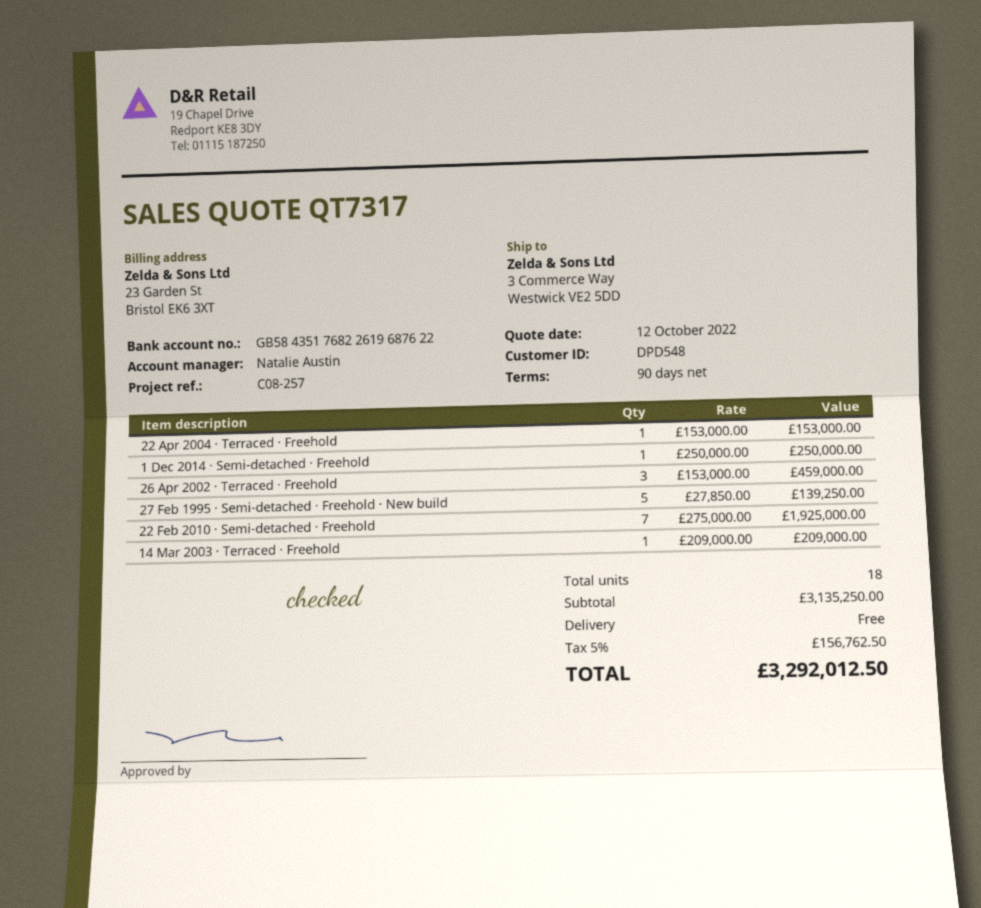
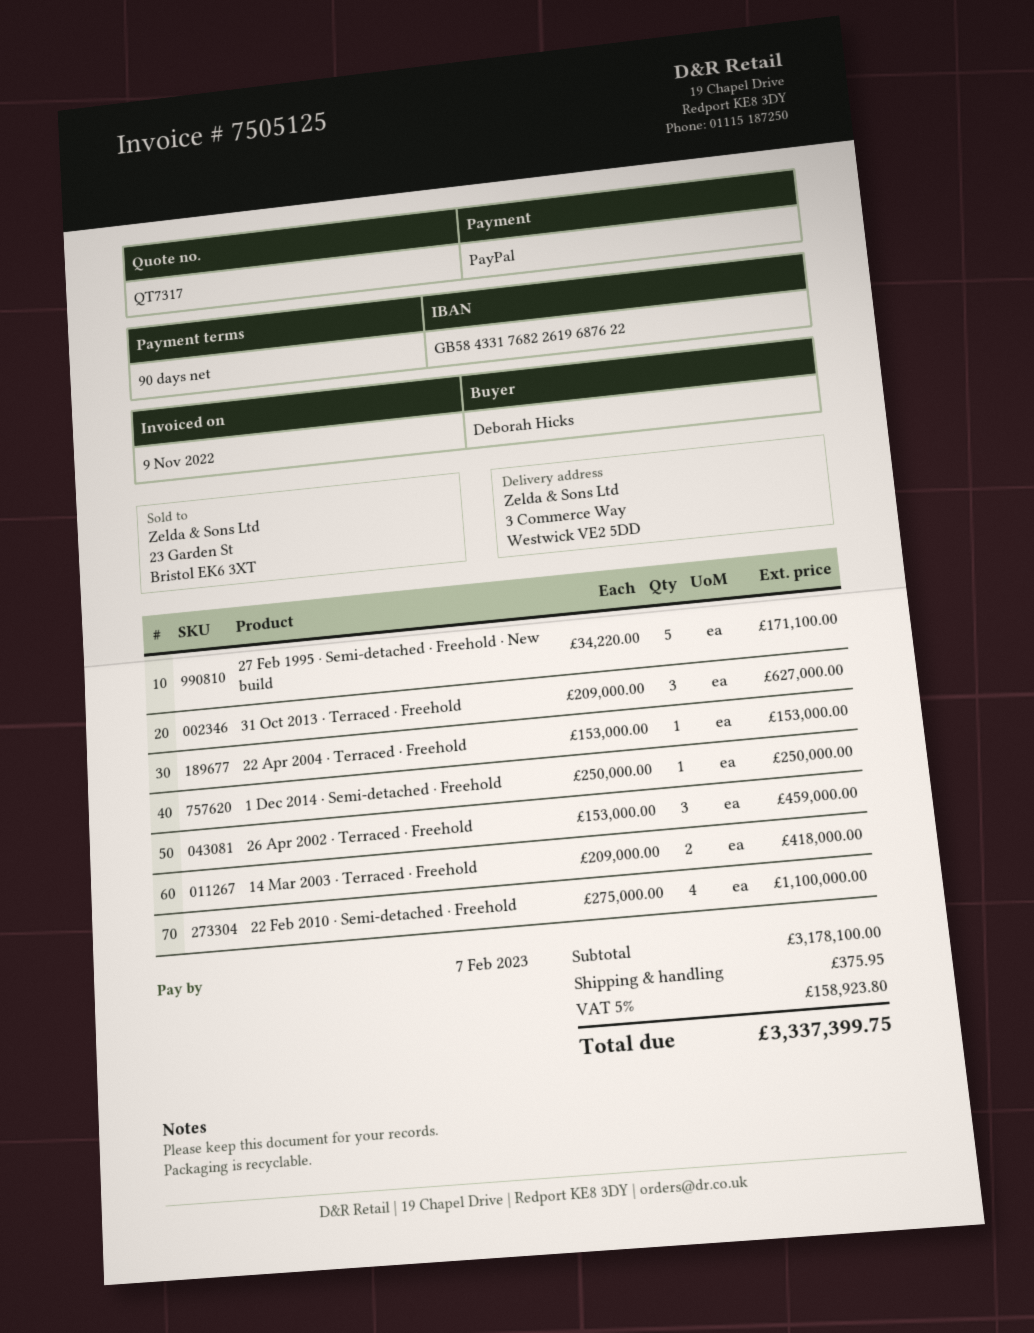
bank account: GB58435176822619687622 -> GB58433176822619687622
27 Feb 1995 · Semi-detached · Freehold · New build: 5 x 27850.00 = 139250.00 -> 5 x 34220.00 = 171100.00
22 Feb 2010 · Semi-detached · Freehold: 7 x 275000.00 = 1925000.00 -> 4 x 275000.00 = 1100000.00
14 Mar 2003 · Terraced · Freehold: 1 x 209000.00 = 209000.00 -> 2 x 209000.00 = 418000.00
31 Oct 2013 · Terraced · Freehold: none -> 3 x 209000.00 = 627000.00
subtotal: 3135250.00 -> 3178100.00
shipping: 0.00 -> 375.95
tax: 5% = 156762.50 -> 5% = 158923.80
total: 3292012.50 -> 3337399.75

